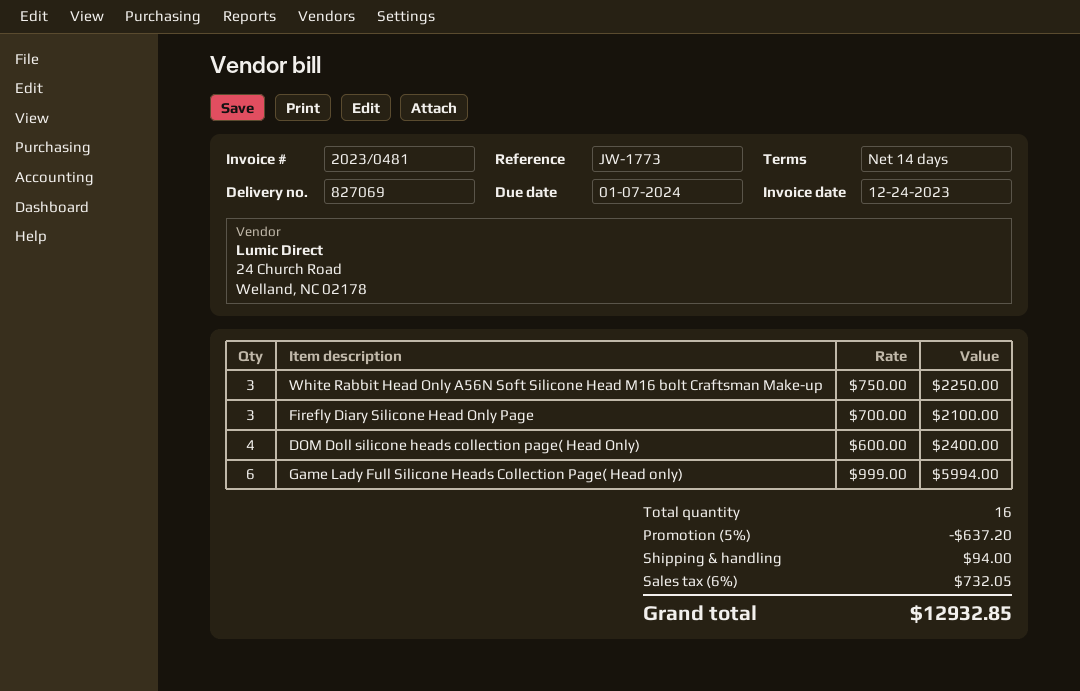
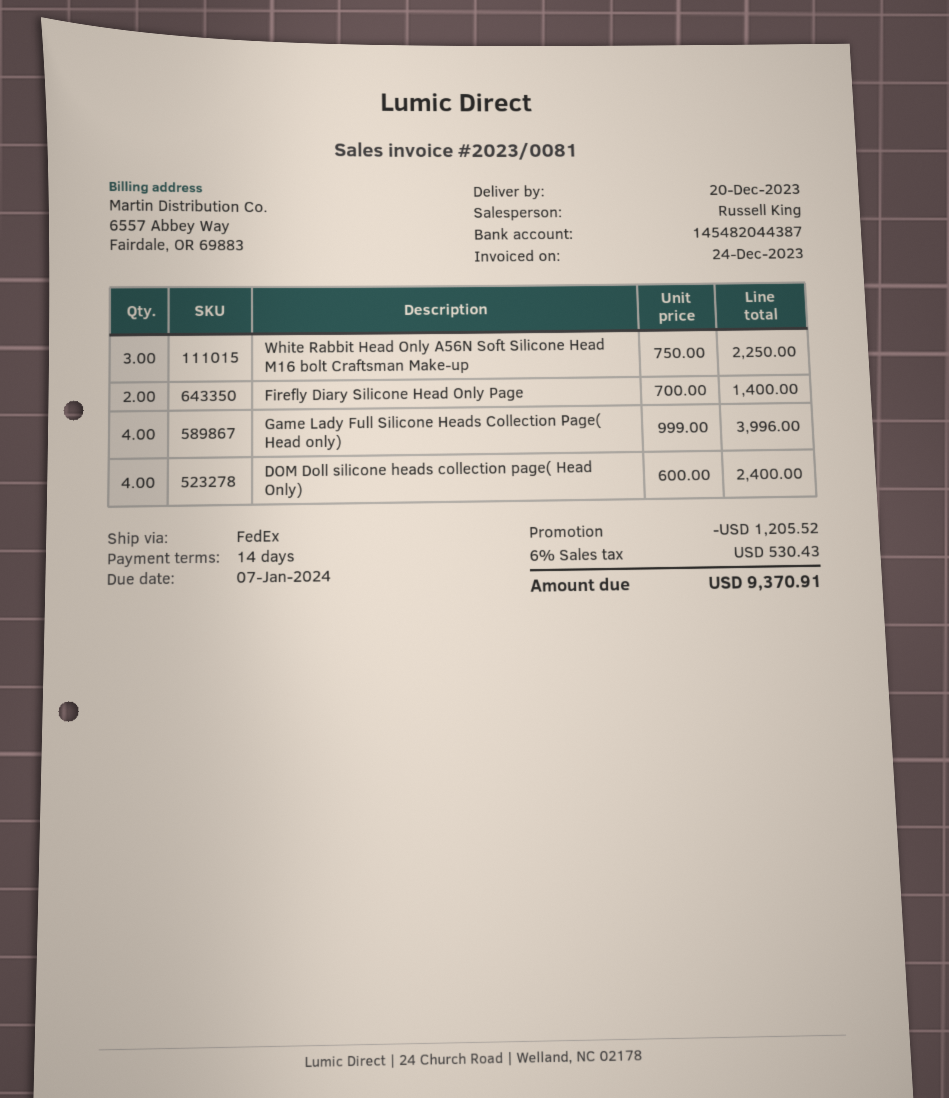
invoice number: 2023/0481 -> 2023/0081
Firefly Diary Silicone Head Only Page: 3 x 700.00 = 2100.00 -> 2 x 700.00 = 1400.00
Game Lady Full Silicone Heads Collection Page( Head only): 6 x 999.00 = 5994.00 -> 4 x 999.00 = 3996.00
discount: 637.20 -> 1205.52
shipping: 94.00 -> none
tax: 6% = 732.05 -> 6% = 530.43
total: 12932.85 -> 9370.91

